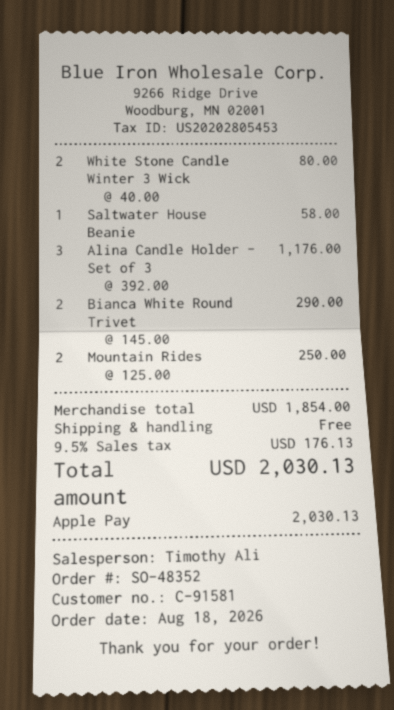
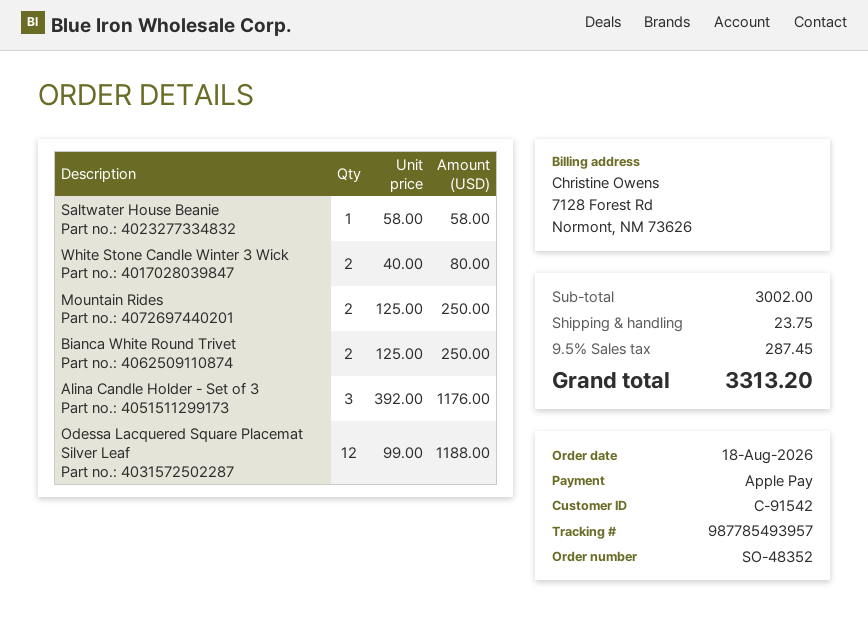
customer number: C-91581 -> C-91542
Bianca White Round Trivet: 2 x 145.00 = 290.00 -> 2 x 125.00 = 250.00
Odessa Lacquered Square Placemat Silver Leaf: none -> 12 x 99.00 = 1188.00
subtotal: 1854.00 -> 3002.00
shipping: 0.00 -> 23.75
tax: 9.5% = 176.13 -> 9.5% = 287.45
total: 2030.13 -> 3313.20

